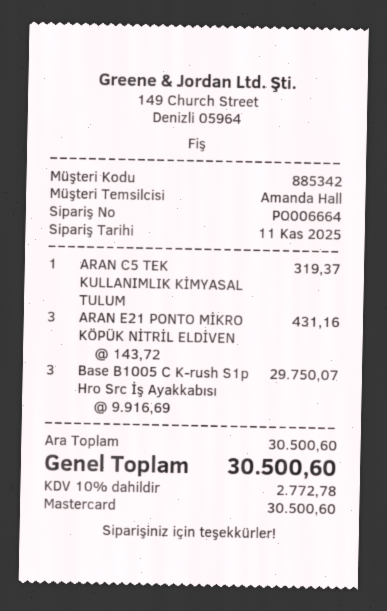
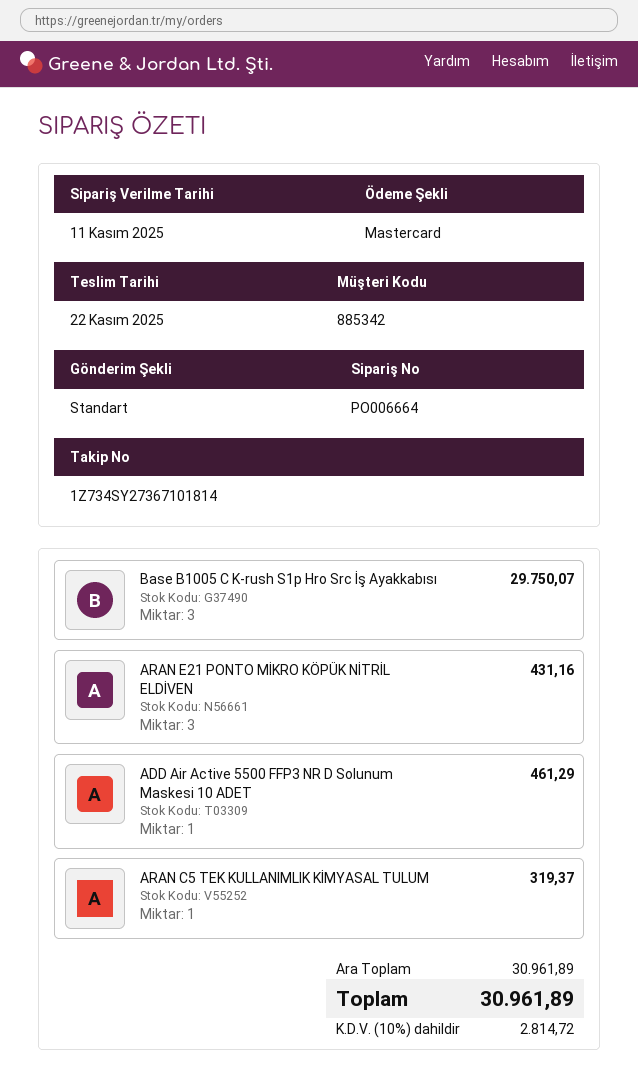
ADD Air Active 5500 FFP3 NR D Solunum Maskesi 10 ADET: none -> 1 for 461.29
subtotal: 30500.60 -> 30961.89
tax: 10% = 2772.78 -> 10% = 2814.72
total: 30500.60 -> 30961.89

